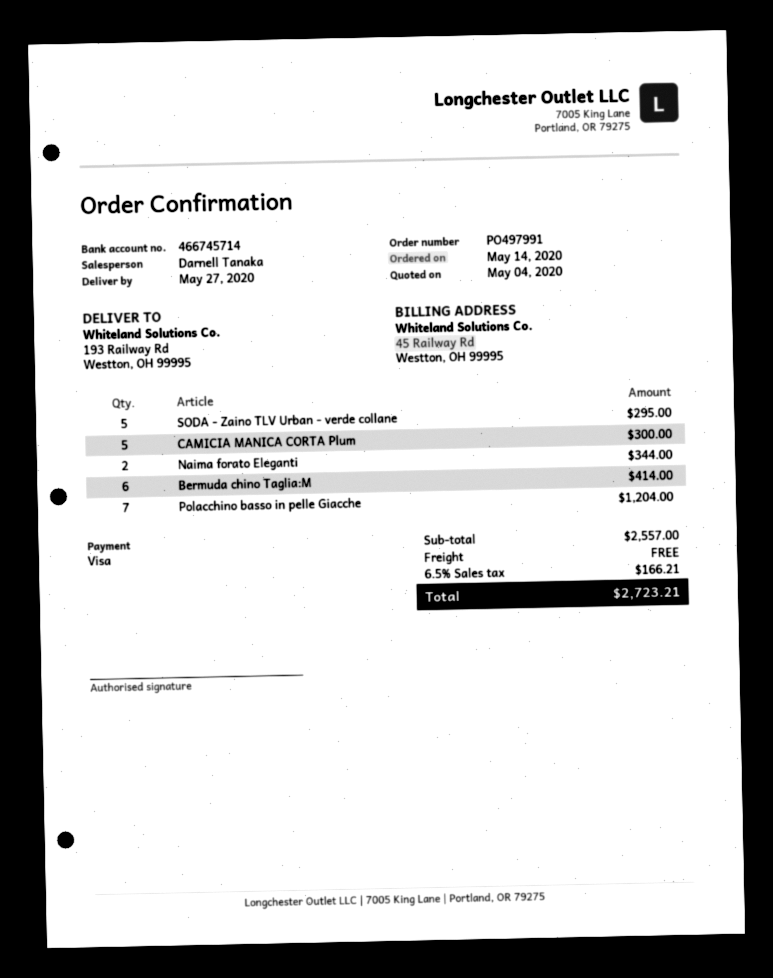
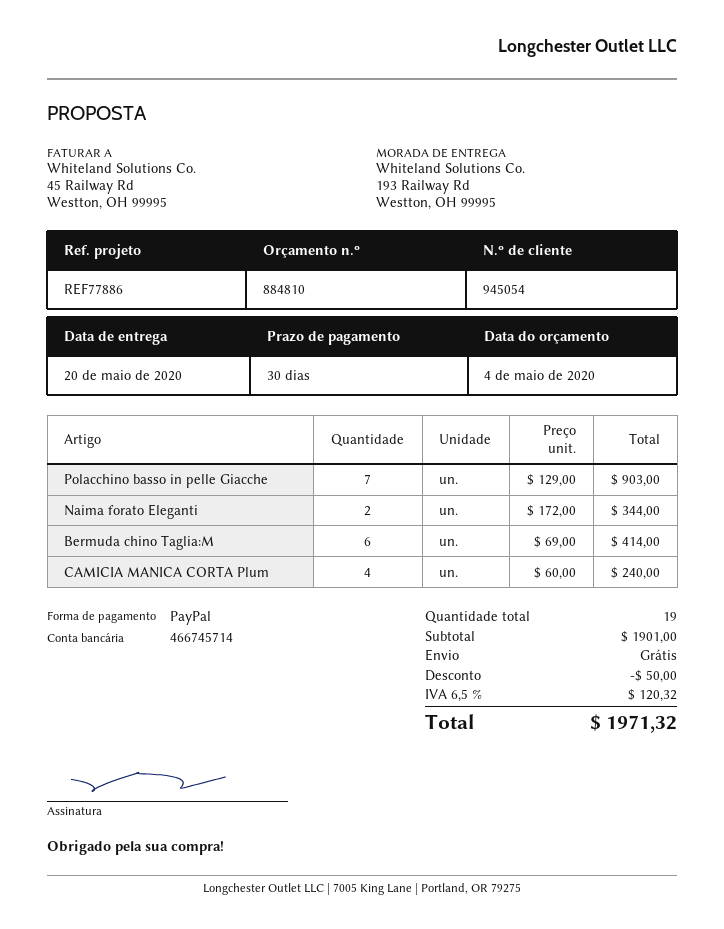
delivery date: 2020-05-27 -> 2020-05-20
payment method: Visa -> PayPal
SODA - Zaino TLV Urban - verde collane: 5 for 295.00 -> none
CAMICIA MANICA CORTA Plum: 5 for 300.00 -> 4 for 240.00
Polacchino basso in pelle Giacche: 7 for 1204.00 -> 7 for 903.00
subtotal: 2557.00 -> 1901.00
discount: none -> 50.00
tax: 6.5% = 166.21 -> 6.5% = 120.32
total: 2723.21 -> 1971.32

